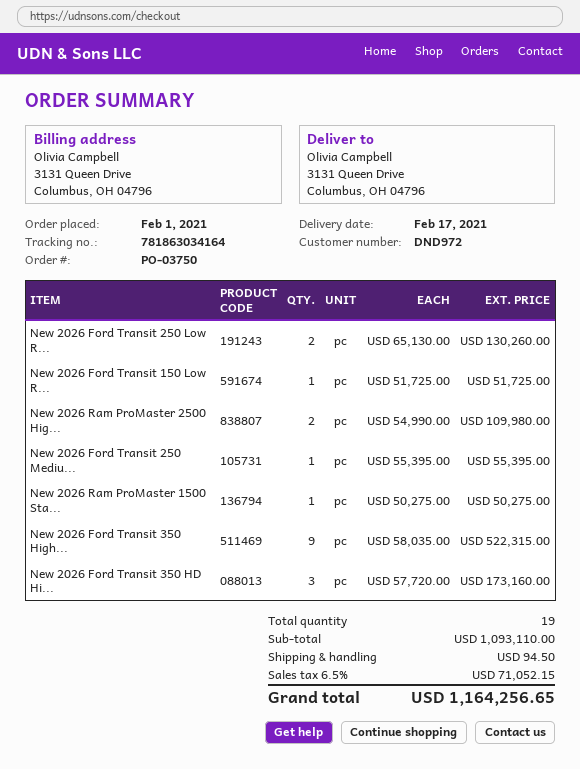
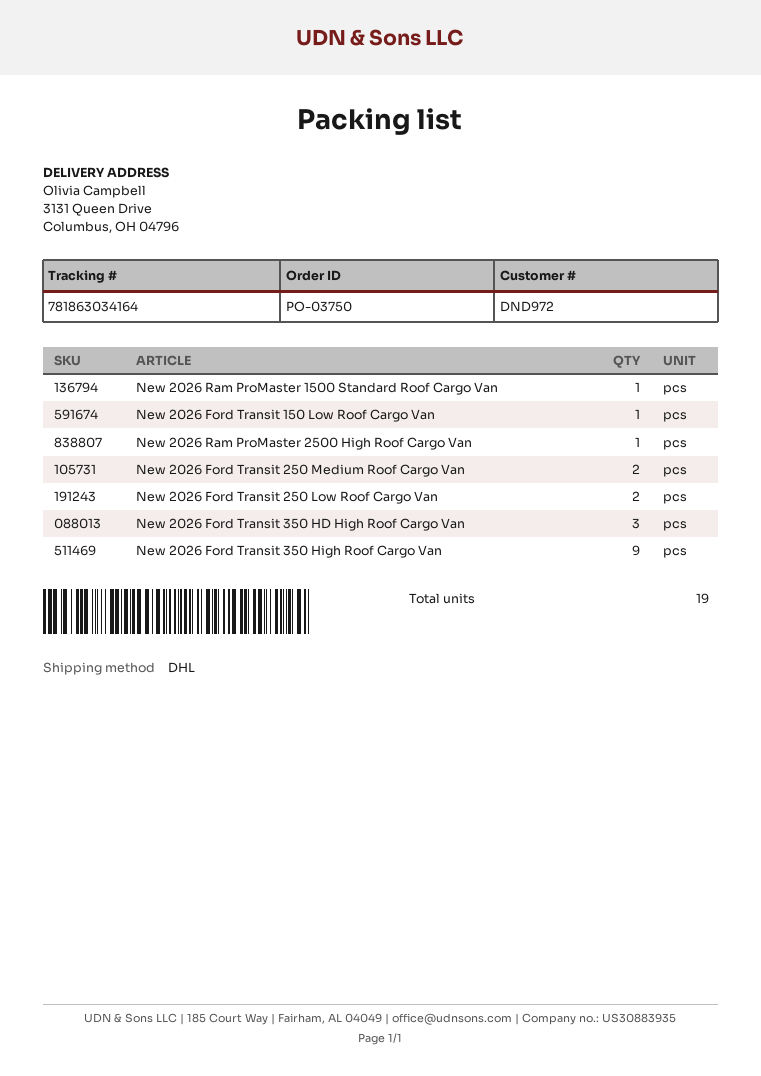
New 2026 Ram ProMaster 2500 Hig...: 2 -> 1
New 2026 Ford Transit 250 Mediu...: 1 -> 2

